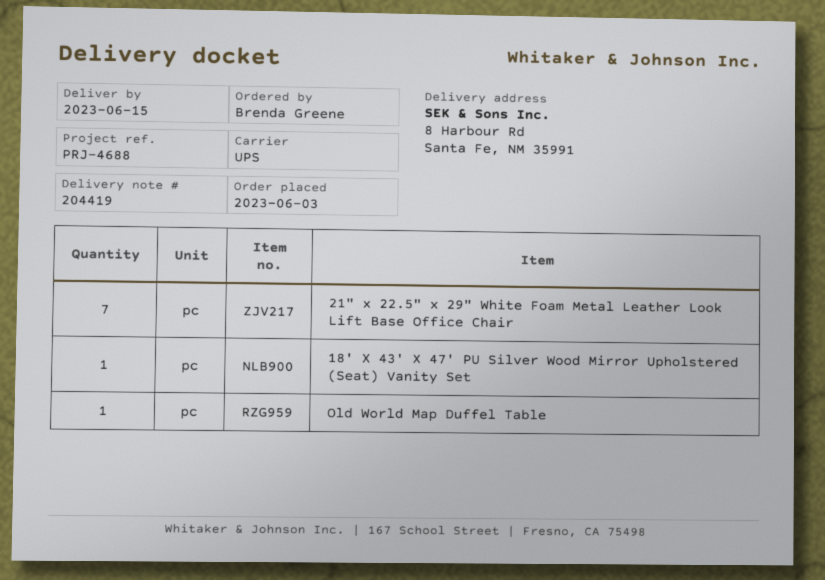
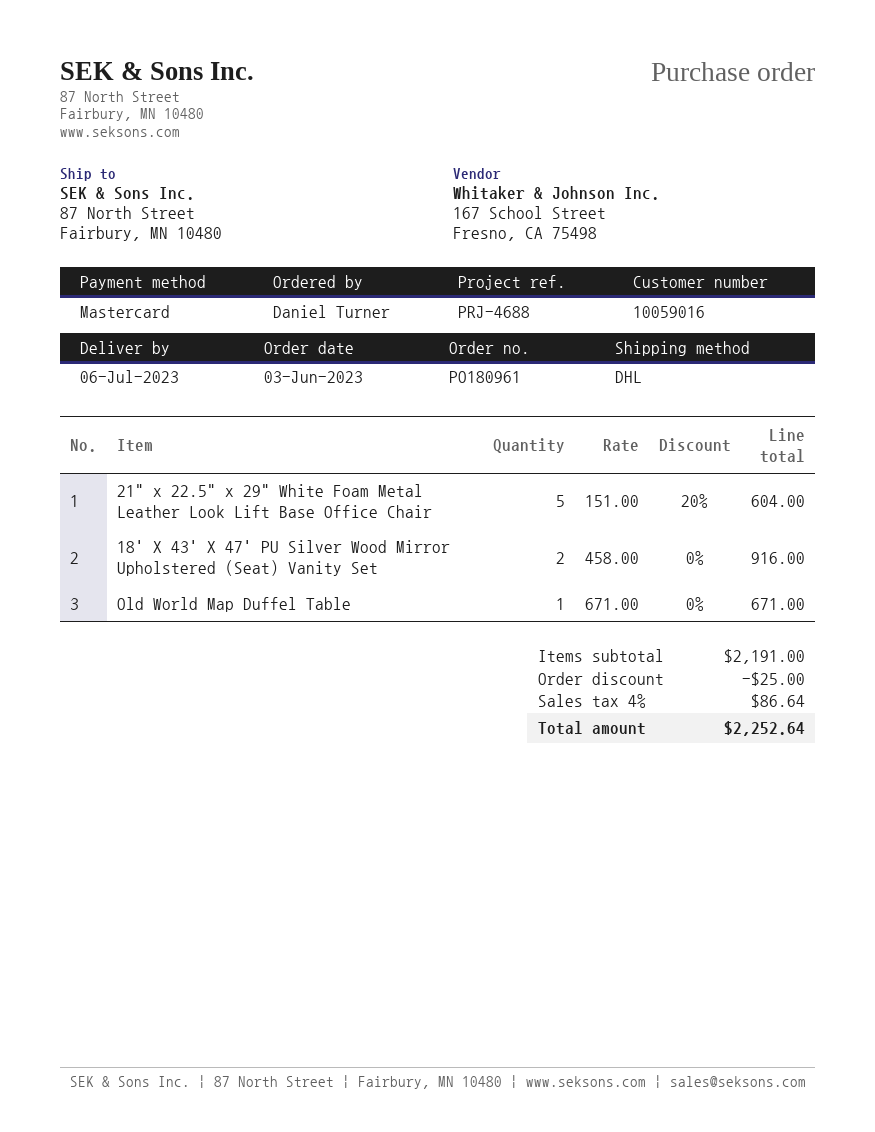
delivery date: 2023-06-15 -> 2023-07-06
ordered by: Brenda Greene -> Daniel Turner
shipping method: UPS -> DHL
ship to: 8 Harbour Rd, Santa Fe, NM 35991 -> 87 North Street, Fairbury, MN 10480
21" x 22.5" x 29" White Foam Metal Leather Look Lift Base Office Chair: 7 -> 5
18' X 43' X 47' PU Silver Wood Mirror Upholstered (Seat) Vanity Set: 1 -> 2

